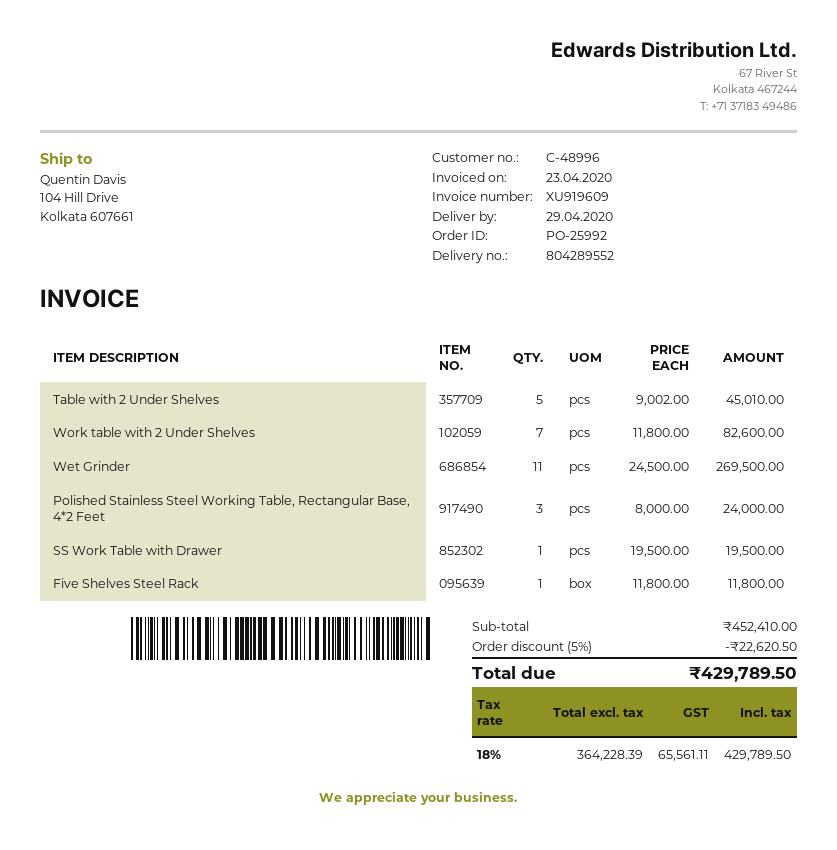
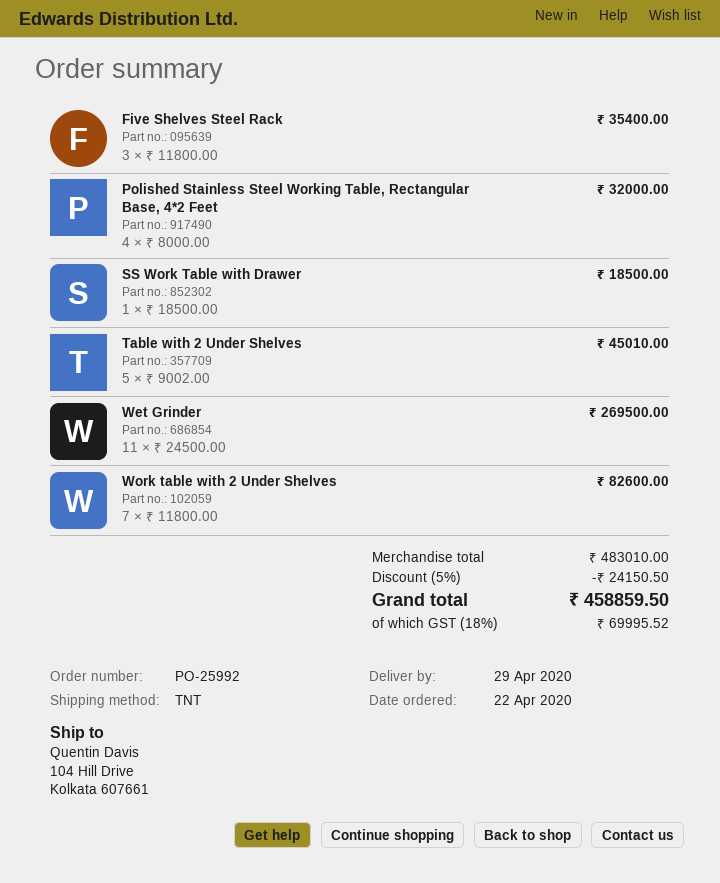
Polished Stainless Steel Working Table, Rectangular Base, 4*2 Feet: 3 x 8000.00 = 24000.00 -> 4 x 8000.00 = 32000.00
SS Work Table with Drawer: 1 x 19500.00 = 19500.00 -> 1 x 18500.00 = 18500.00
Five Shelves Steel Rack: 1 x 11800.00 = 11800.00 -> 3 x 11800.00 = 35400.00
subtotal: 452410.00 -> 483010.00
discount: 5% = 22620.50 -> 5% = 24150.50
tax: 18% = 65561.11 -> 18% = 69995.52
total: 429789.50 -> 458859.50

